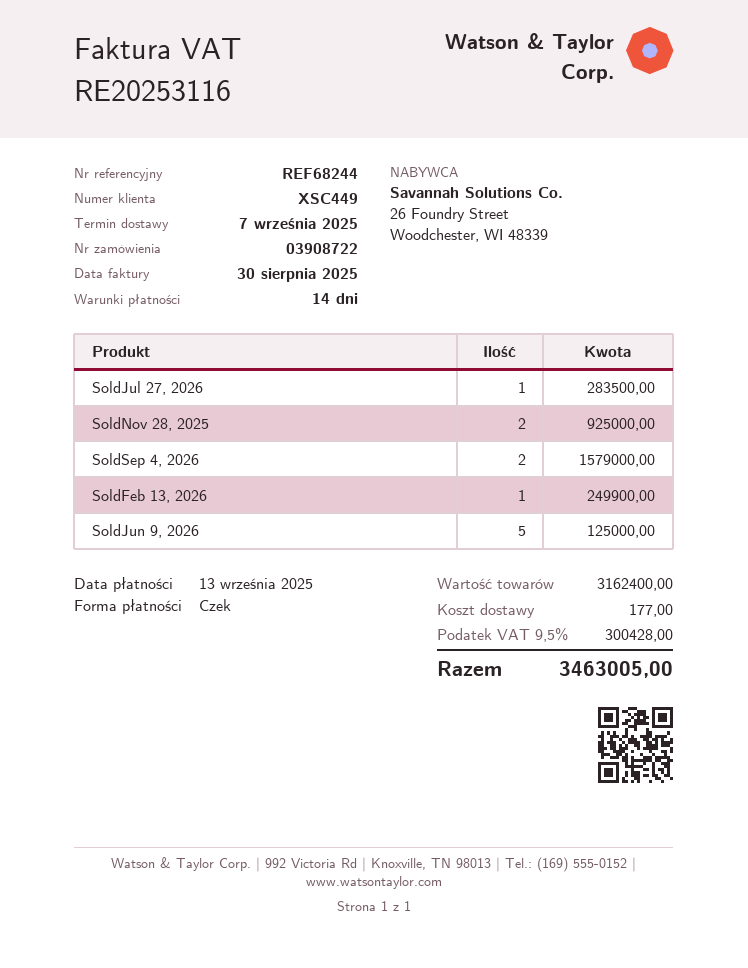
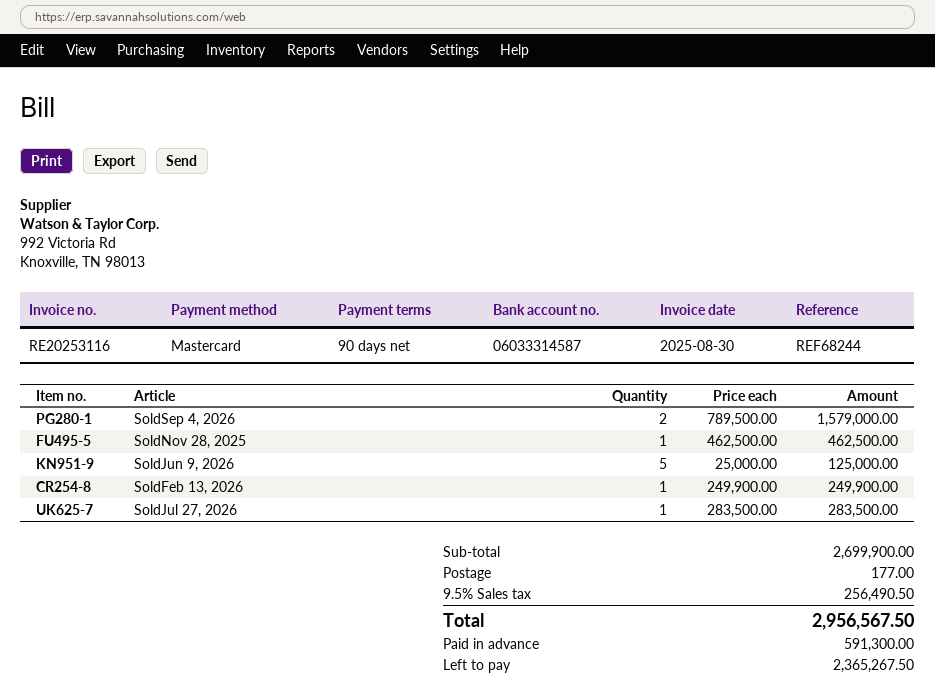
payment terms: 14 days -> 90 days
payment method: cheque -> Mastercard
SoldNov 28, 2025: 2 for 925000.00 -> 1 for 462500.00
subtotal: 3162400.00 -> 2699900.00
tax: 9.5% = 300428.00 -> 9.5% = 256490.50
total: 3463005.00 -> 2956567.50

